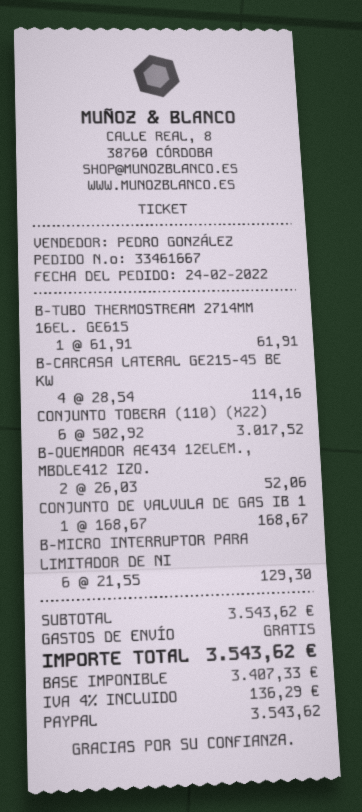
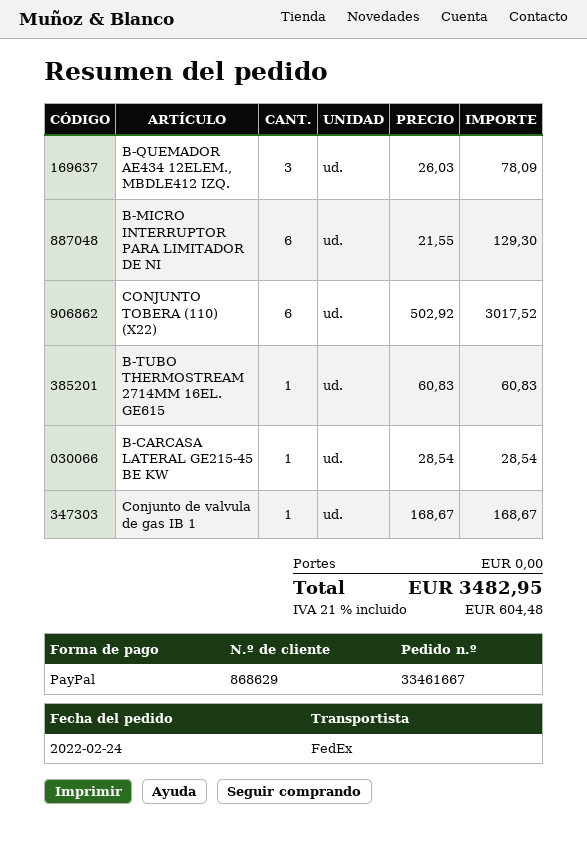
B-TUBO THERMOSTREAM 2714MM 16EL. GE615: 1 x 61.91 = 61.91 -> 1 x 60.83 = 60.83
B-CARCASA LATERAL GE215-45 BE KW: 4 x 28.54 = 114.16 -> 1 x 28.54 = 28.54
B-QUEMADOR AE434 12ELEM., MBDLE412 IZQ.: 2 x 26.03 = 52.06 -> 3 x 26.03 = 78.09
tax: 4% = 136.29 -> 21% = 604.48
total: 3543.62 -> 3482.95

